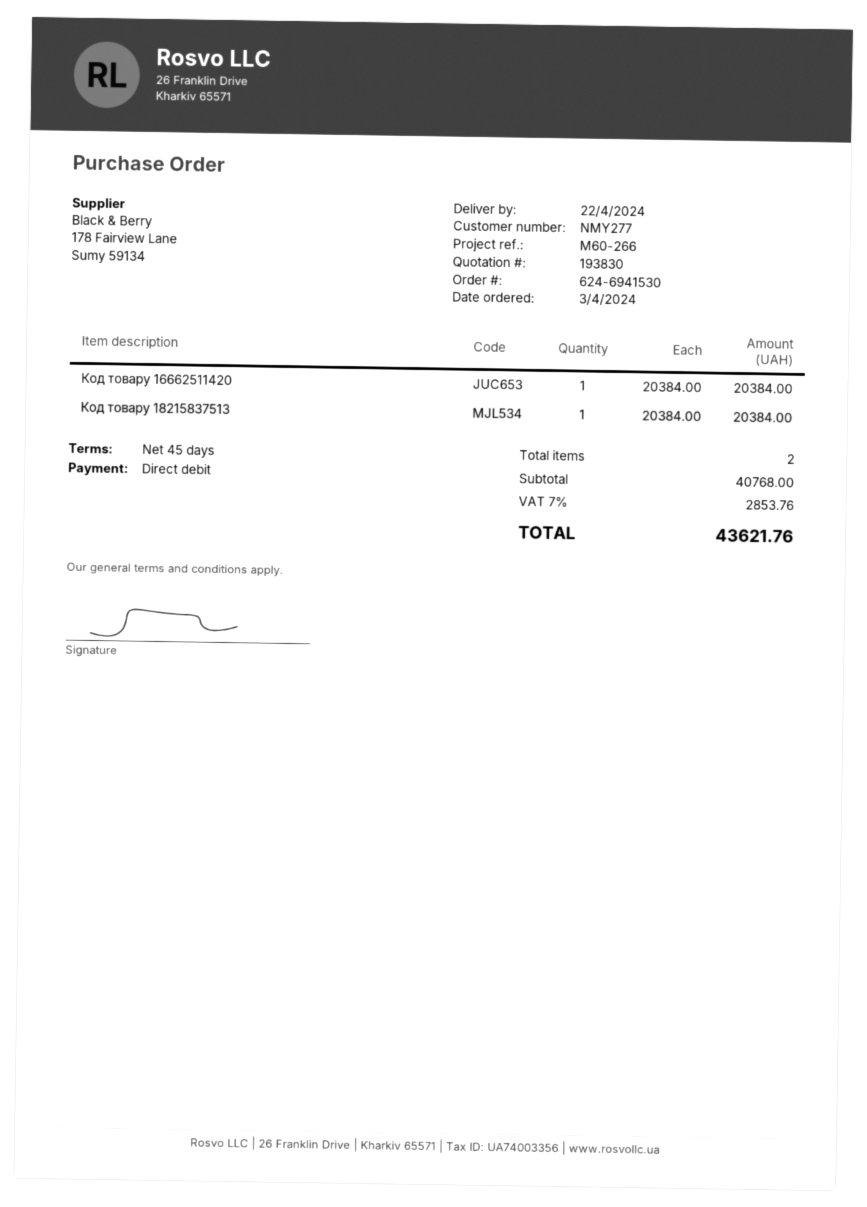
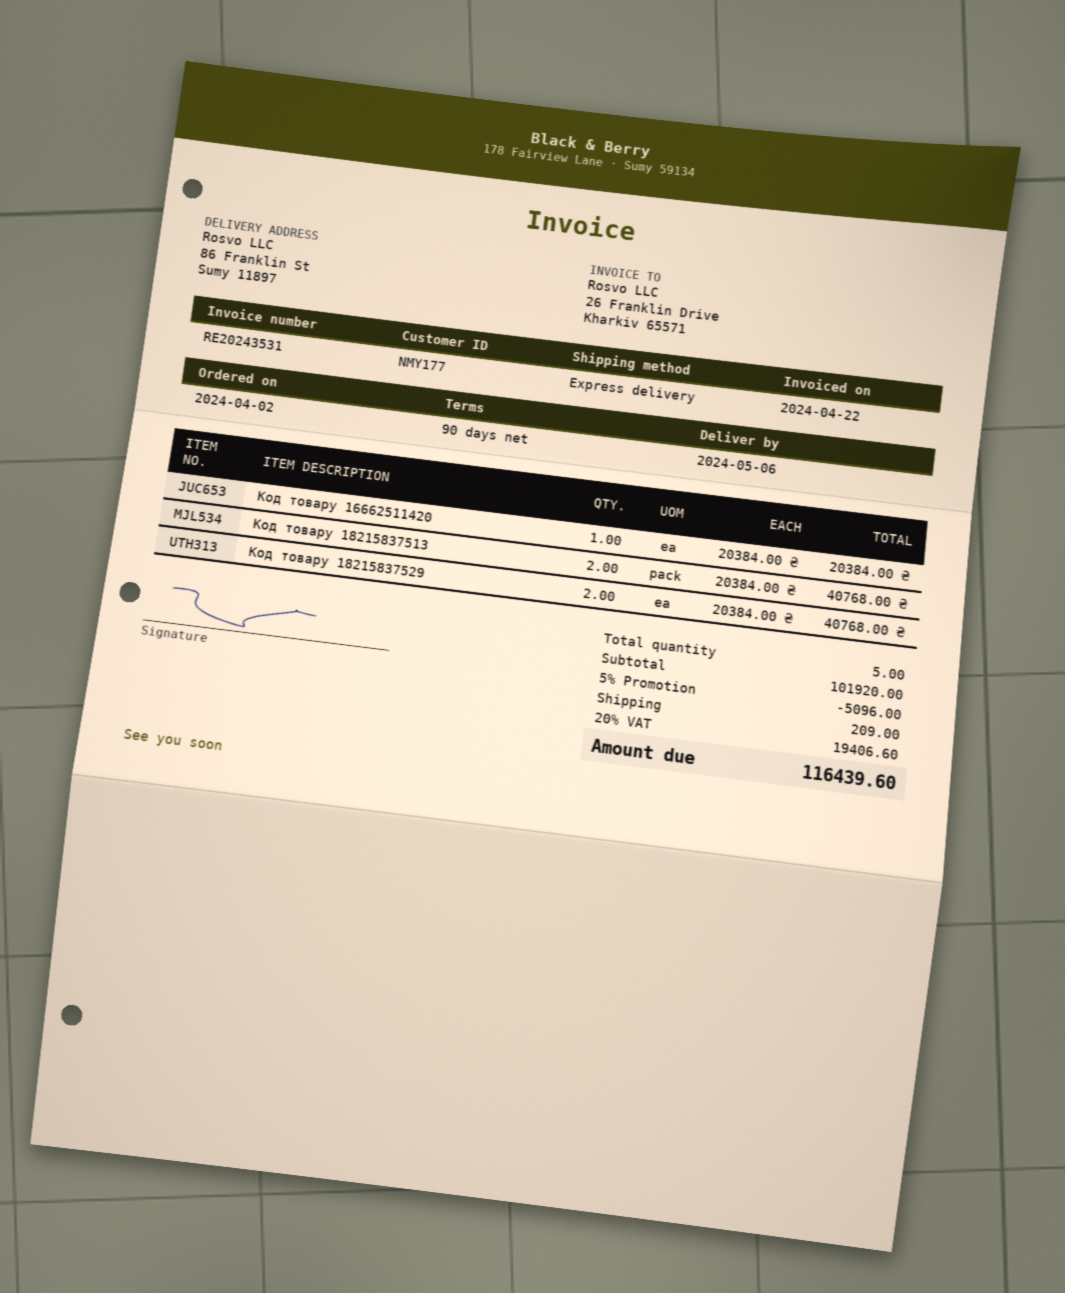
order date: 2024-04-03 -> 2024-04-02
delivery date: 2024-04-22 -> 2024-05-06
payment terms: 45 days -> 90 days
customer number: NMY277 -> NMY177
Код товару 18215837513: 1 x 20384.00 = 20384.00 -> 2 x 20384.00 = 40768.00
Код товару 18215837529: none -> 2 x 20384.00 = 40768.00
total quantity: 2 -> 5
subtotal: 40768.00 -> 101920.00
discount: none -> 5% = 5096.00
shipping: none -> 209.00
tax: 7% = 2853.76 -> 20% = 19406.60
total: 43621.76 -> 116439.60

